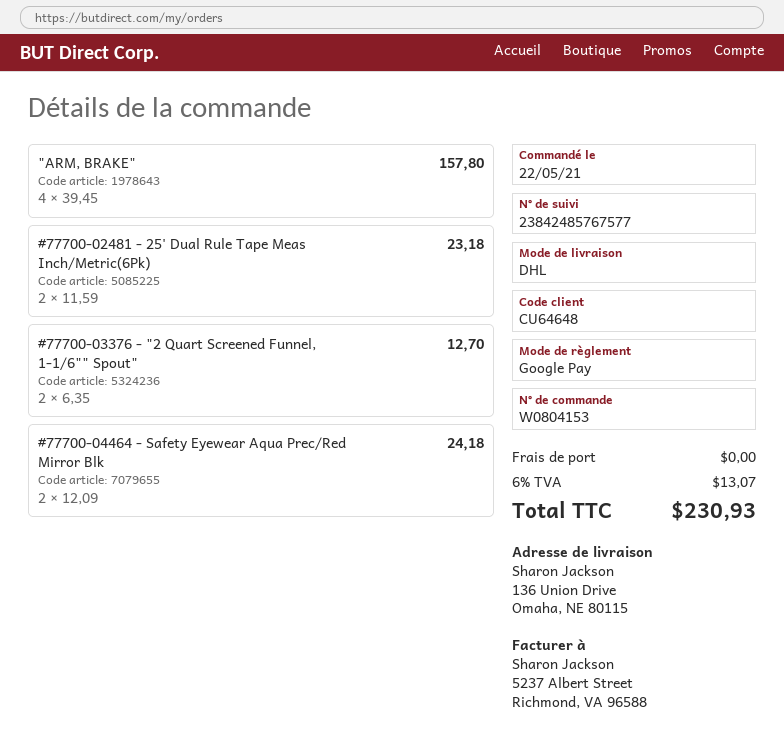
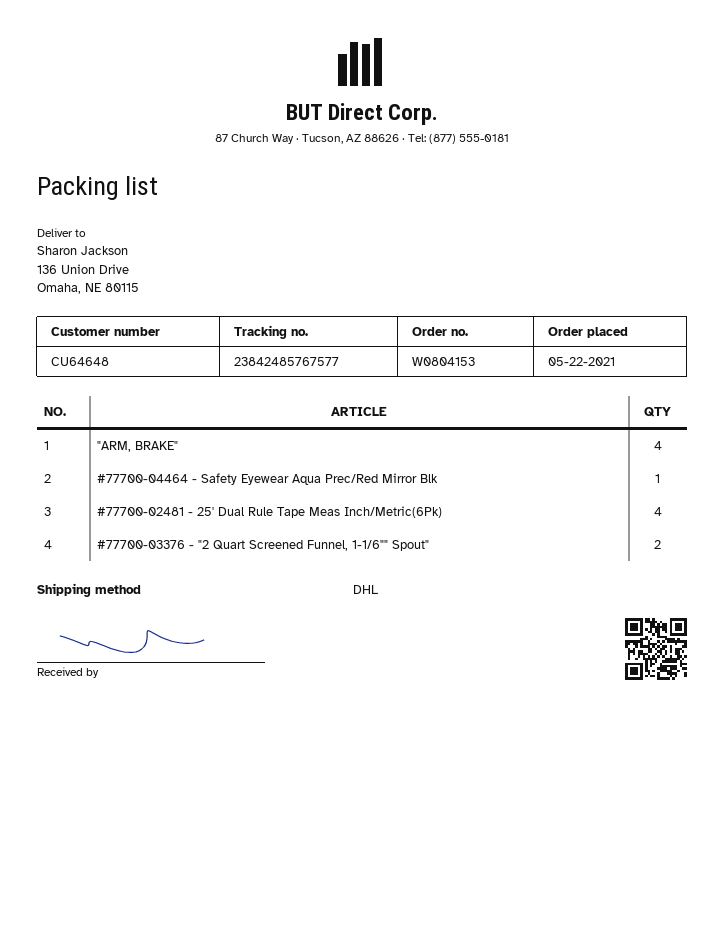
#77700-02481 - 25' Dual Rule Tape Meas Inch/Metric(6Pk): 2 -> 4
#77700-04464 - Safety Eyewear Aqua Prec/Red Mirror Blk: 2 -> 1

